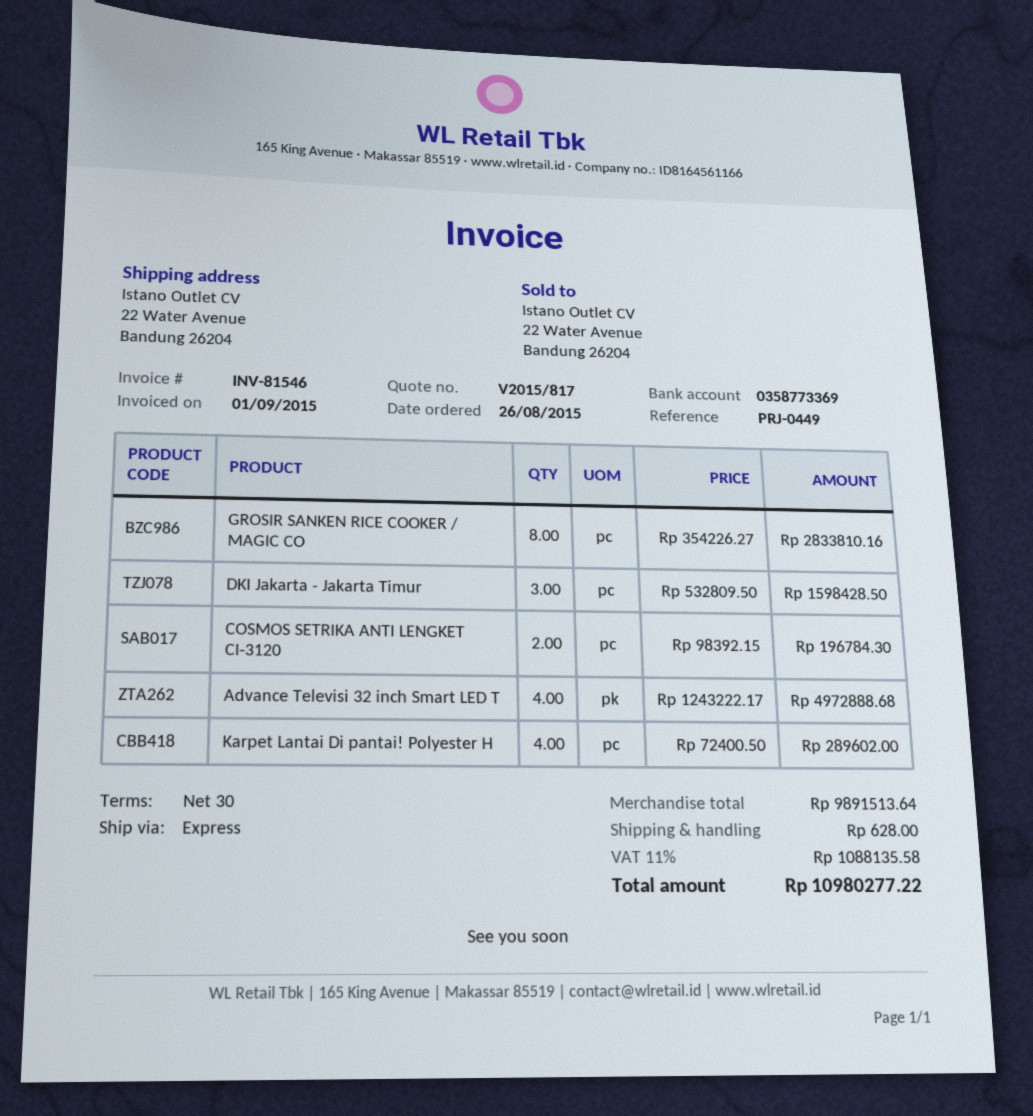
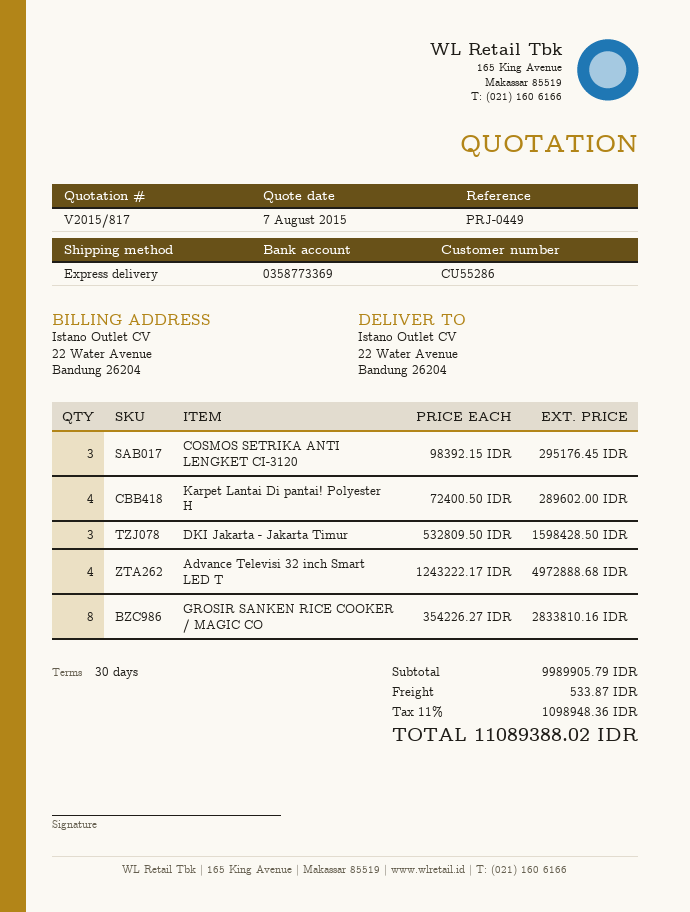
COSMOS SETRIKA ANTI LENGKET CI-3120: 2 x 98392.15 = 196784.30 -> 3 x 98392.15 = 295176.45
subtotal: 9891513.64 -> 9989905.79
shipping: 628.00 -> 533.87
tax: 11% = 1088135.58 -> 11% = 1098948.36
total: 10980277.22 -> 11089388.02

